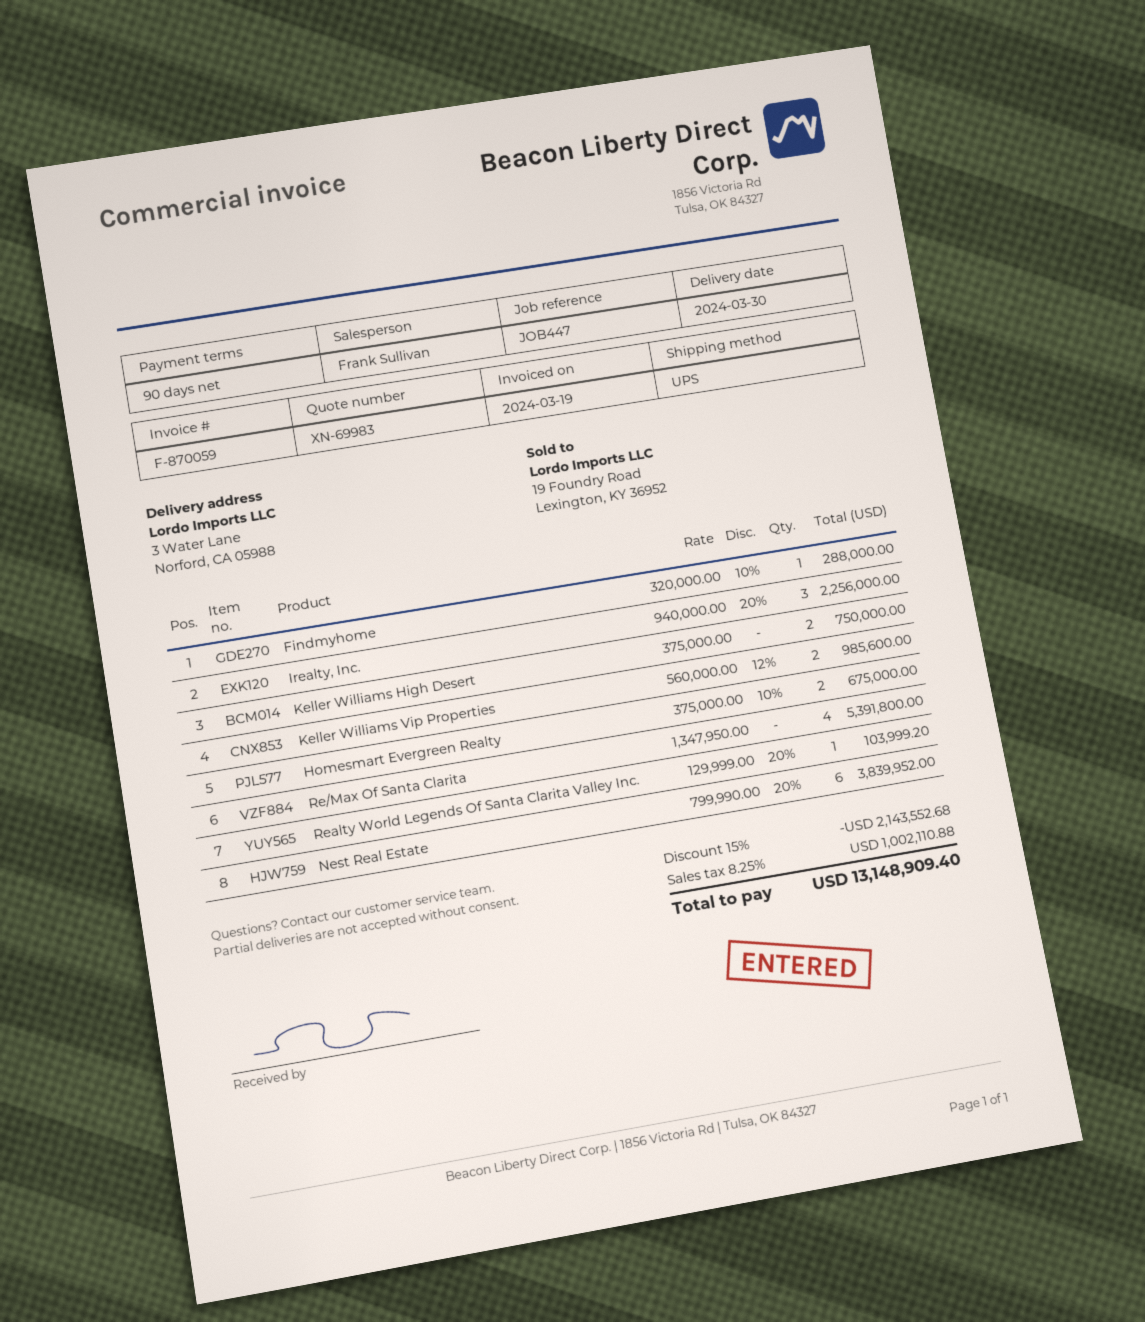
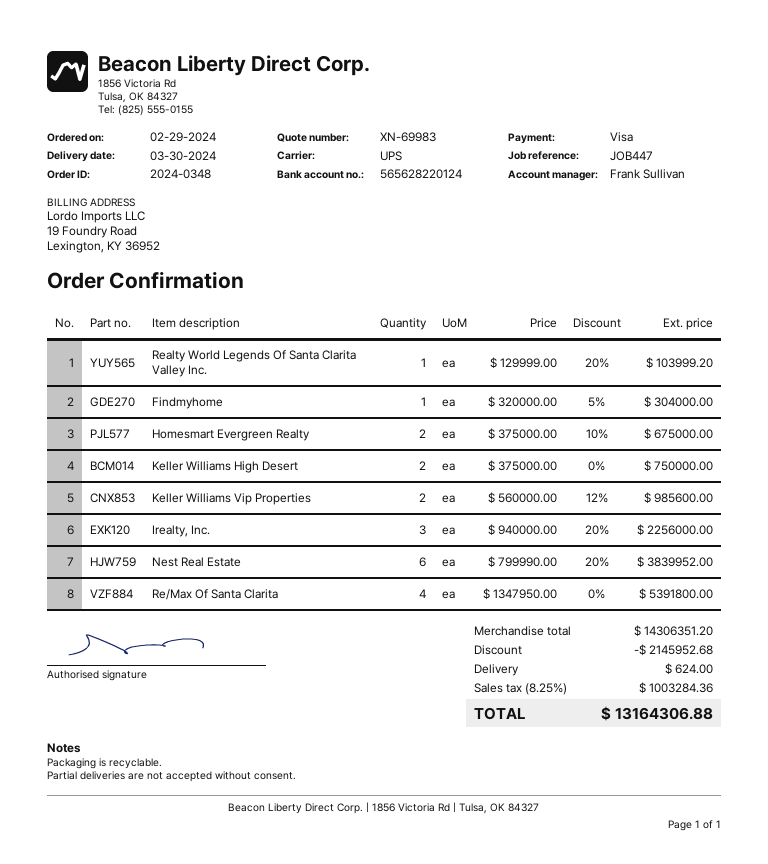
Findmyhome: 1 x 320000.00 - 10% = 288000.00 -> 1 x 320000.00 - 5% = 304000.00
discount: 2143552.68 -> 2145952.68
shipping: none -> 624.00
tax: 8.25% = 1002110.88 -> 8.25% = 1003284.36
total: 13148909.40 -> 13164306.88

